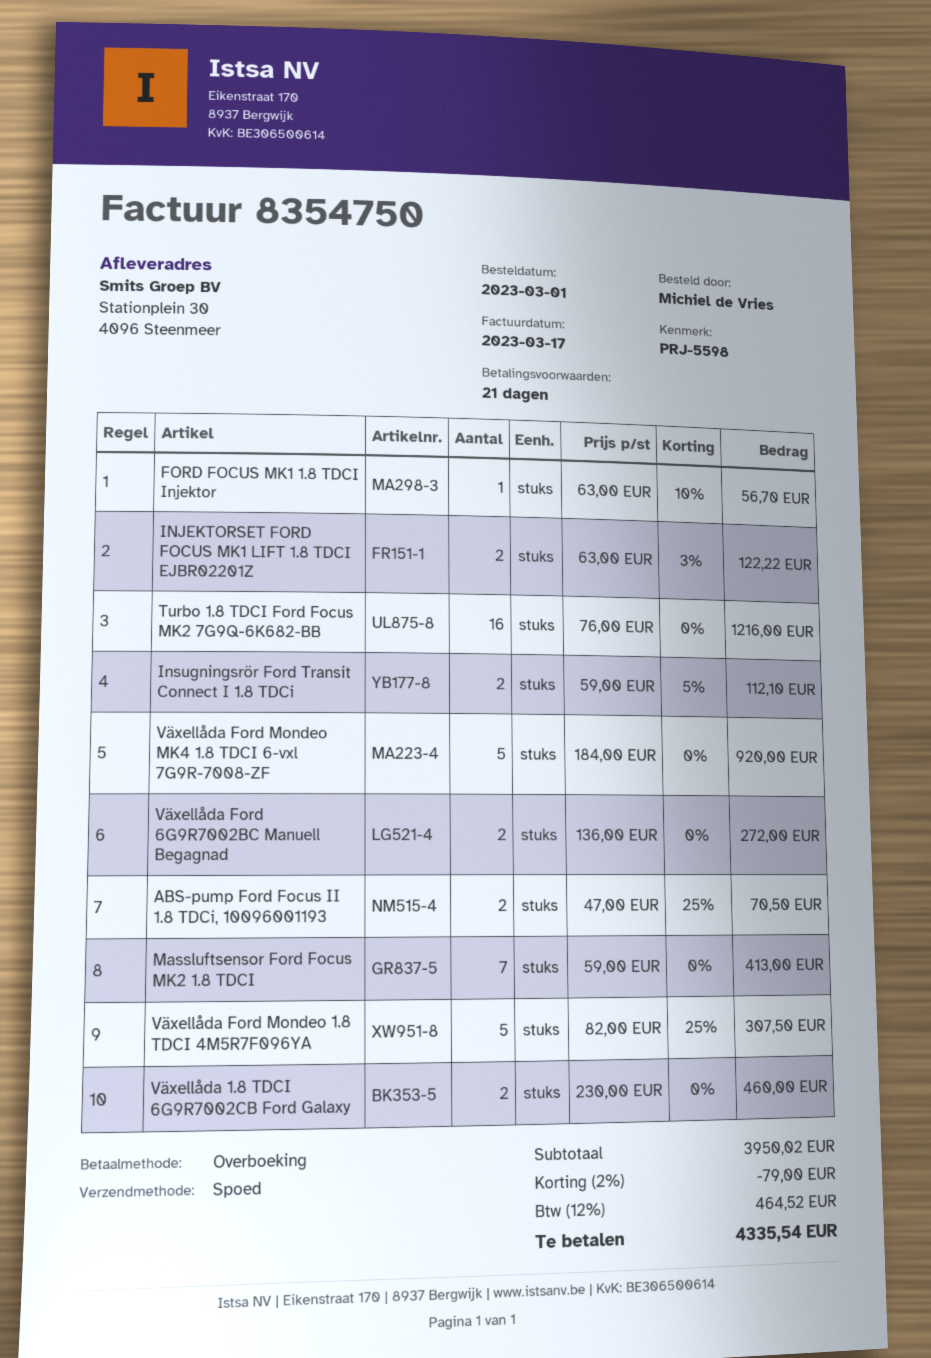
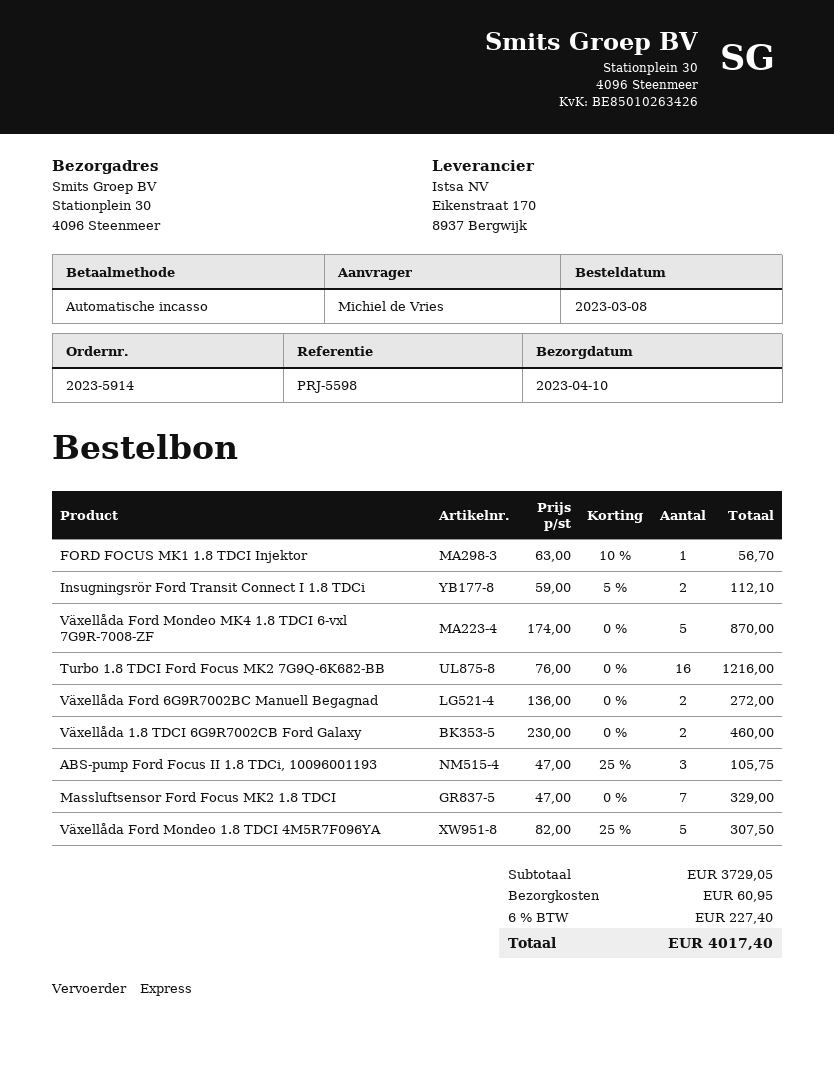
order date: 2023-03-01 -> 2023-03-08
payment method: bank transfer -> direct debit
INJEKTORSET FORD FOCUS MK1 LIFT 1.8 TDCI EJBR02201Z: 2 x 63.00 - 3% = 122.22 -> none
Växellåda Ford Mondeo MK4 1.8 TDCI 6-vxl 7G9R-7008-ZF: 5 x 184.00 = 920.00 -> 5 x 174.00 = 870.00
ABS-pump Ford Focus II 1.8 TDCi, 10096001193: 2 x 47.00 - 25% = 70.50 -> 3 x 47.00 - 25% = 105.75
Massluftsensor Ford Focus MK2 1.8 TDCI: 7 x 59.00 = 413.00 -> 7 x 47.00 = 329.00
subtotal: 3950.02 -> 3729.05
discount: 2% = 79.00 -> none
shipping: none -> 60.95
tax: 12% = 464.52 -> 6% = 227.40
total: 4335.54 -> 4017.40

